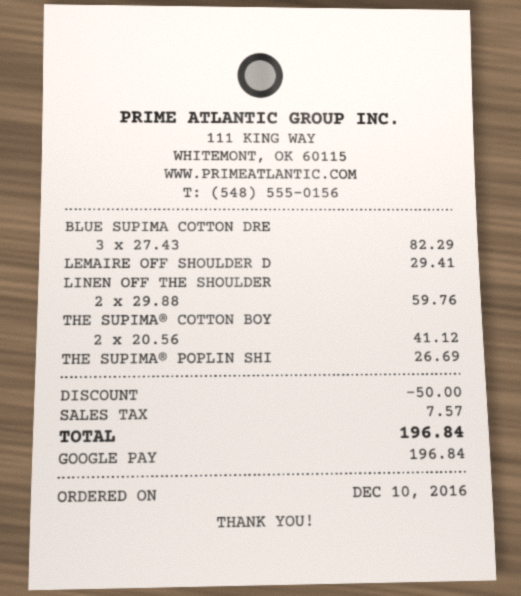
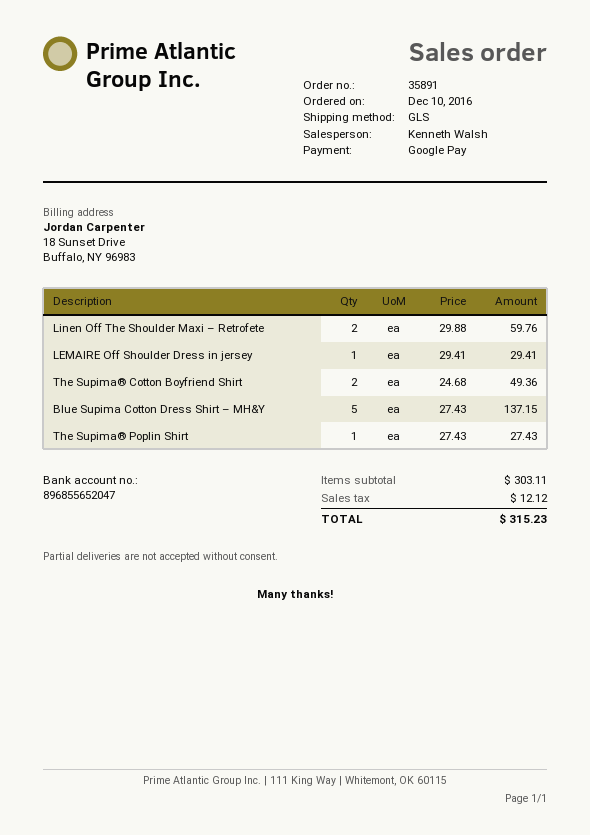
BLUE SUPIMA COTTON DRE: 3 x 27.43 = 82.29 -> 5 x 27.43 = 137.15
THE SUPIMA® COTTON BOY: 2 x 20.56 = 41.12 -> 2 x 24.68 = 49.36
THE SUPIMA® POPLIN SHI: 1 x 26.69 = 26.69 -> 1 x 27.43 = 27.43
discount: 50.00 -> none
tax: 7.57 -> 12.12
total: 196.84 -> 315.23

